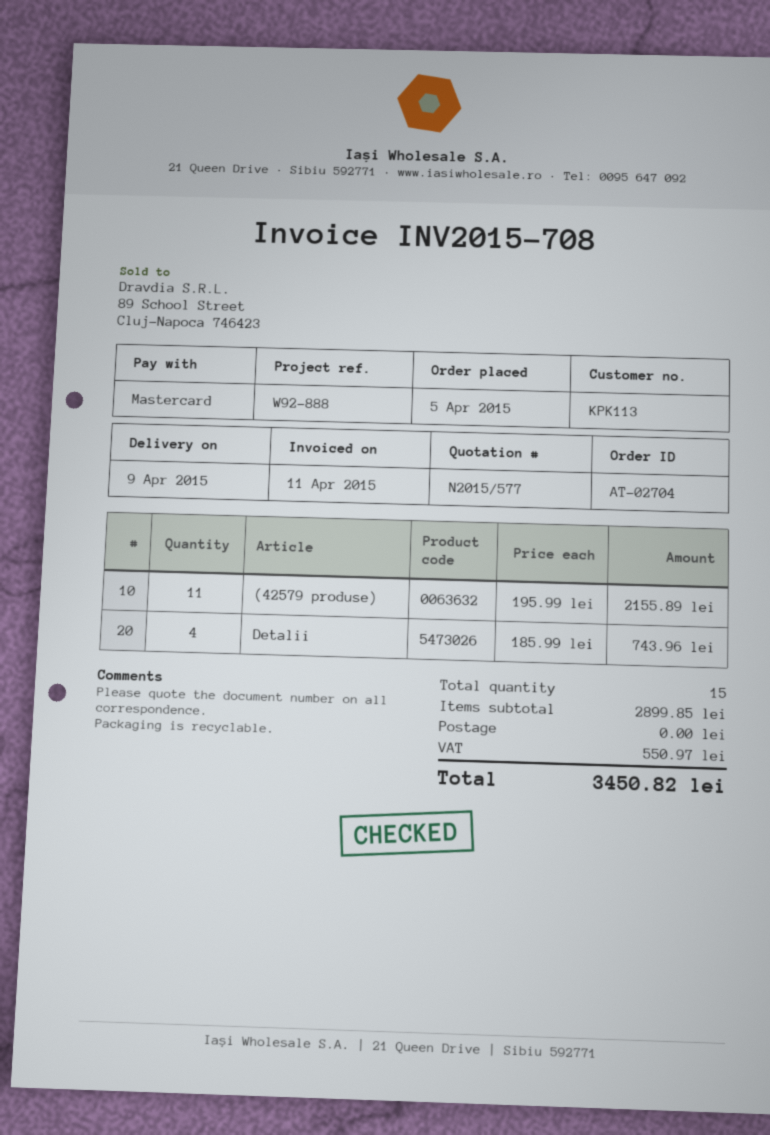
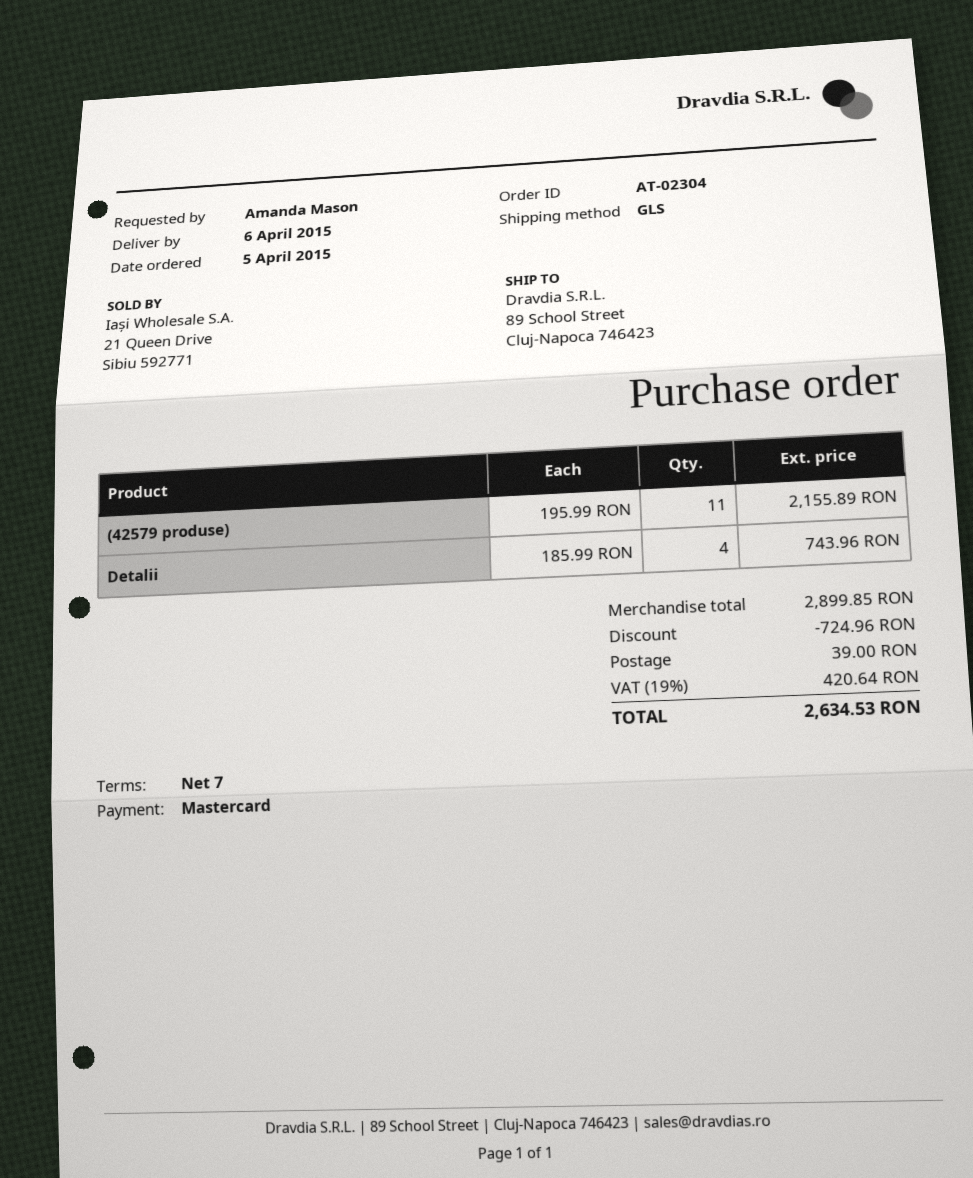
order number: AT-02704 -> AT-02304
delivery date: 2015-04-09 -> 2015-04-06
discount: none -> 724.96
shipping: 0.00 -> 39.00
tax: 550.97 -> 420.64
total: 3450.82 -> 2634.53

